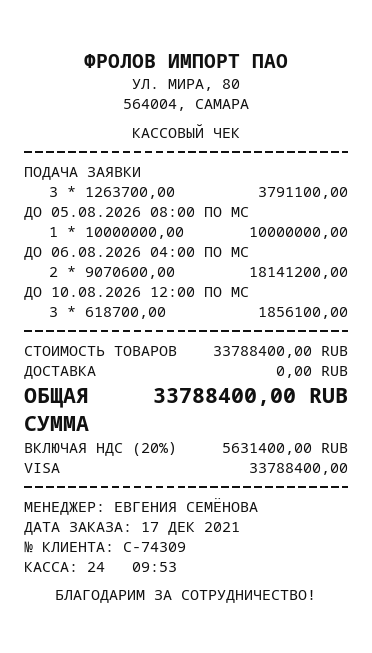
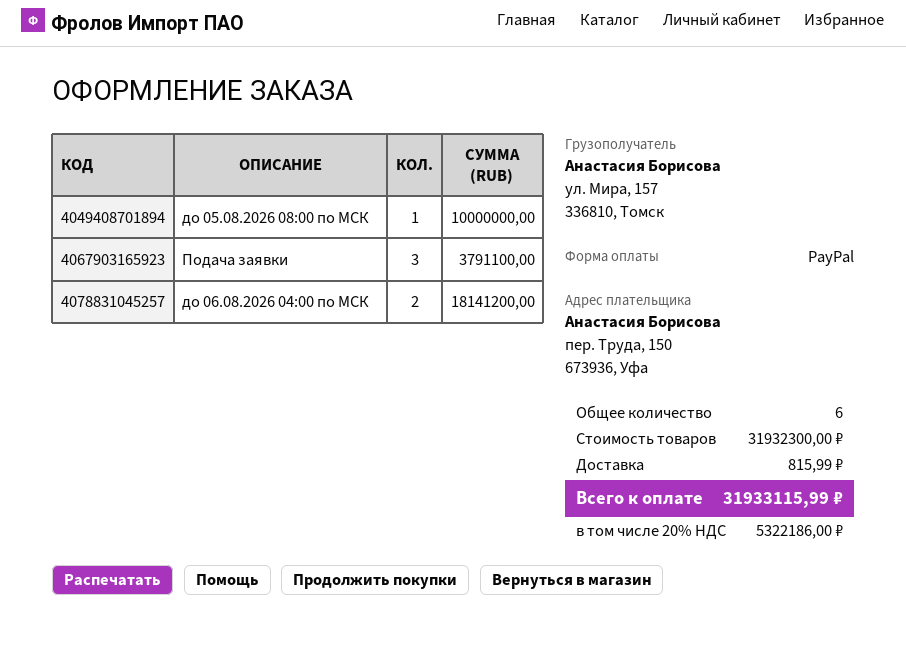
payment method: Visa -> PayPal
ДО 10.08.2026 12:00 ПО МС: 3 for 1856100.00 -> none
subtotal: 33788400.00 -> 31932300.00
shipping: 0.00 -> 815.99
tax: 20% = 5631400.00 -> 20% = 5322186.00
total: 33788400.00 -> 31933115.99

